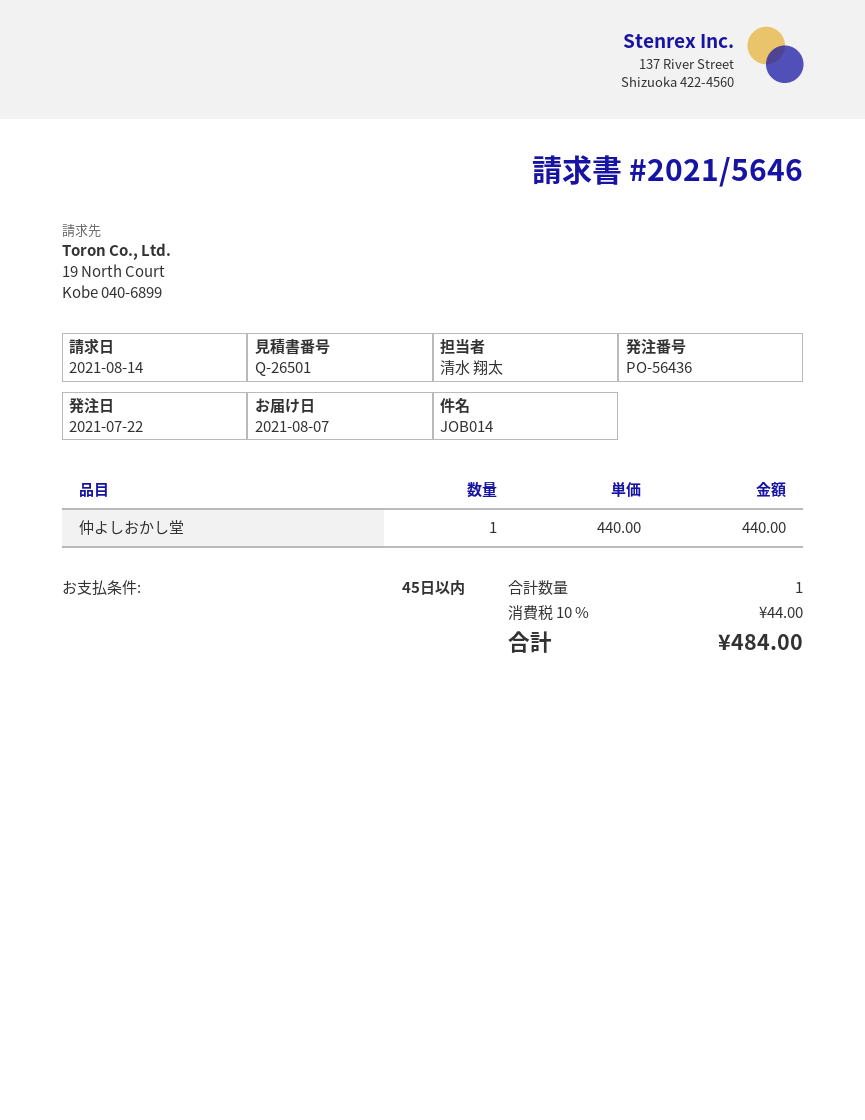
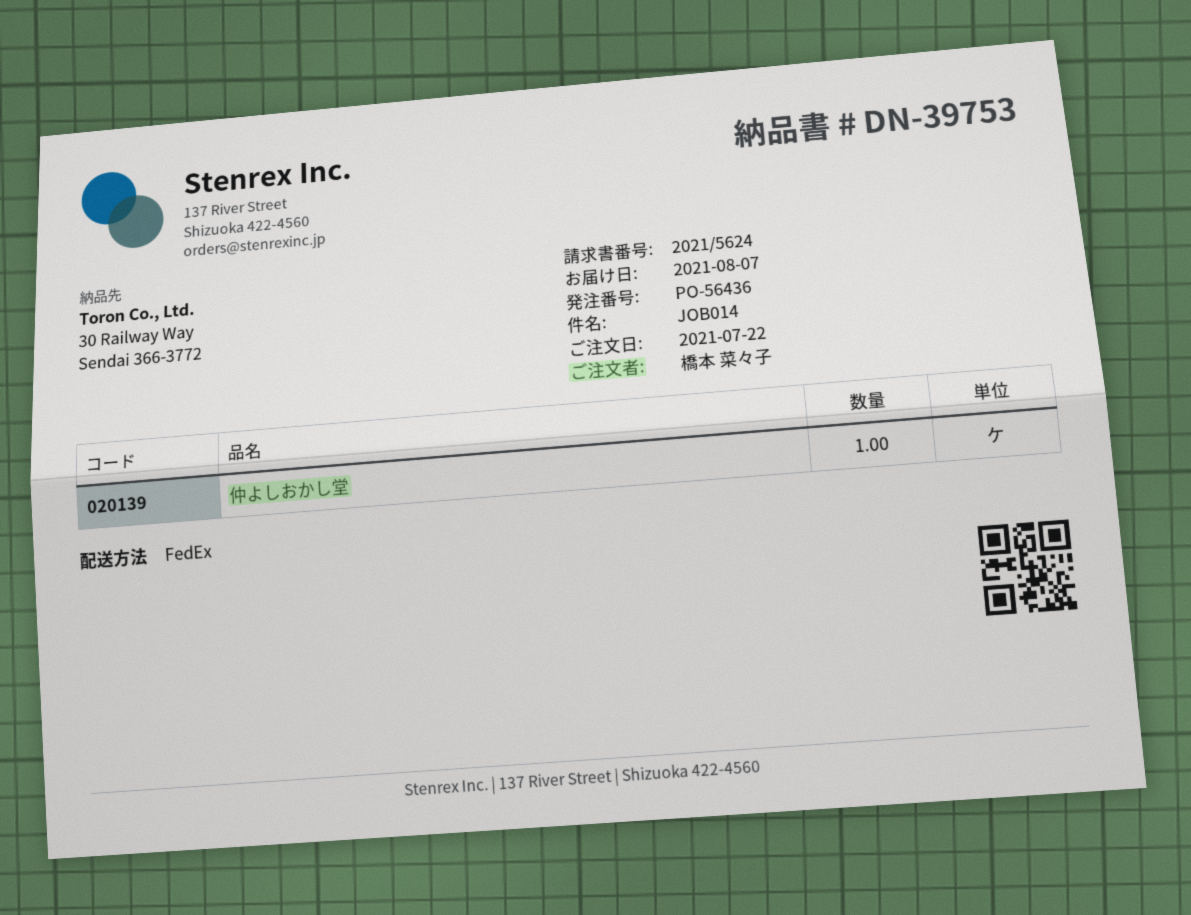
invoice number: 2021/5646 -> 2021/5624

